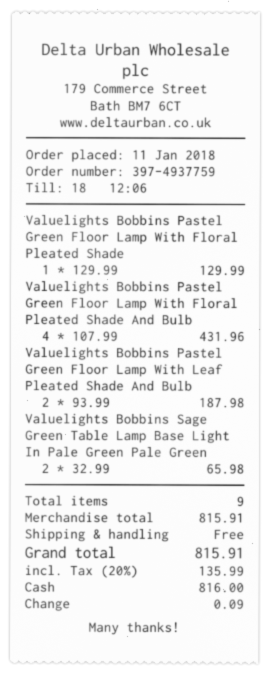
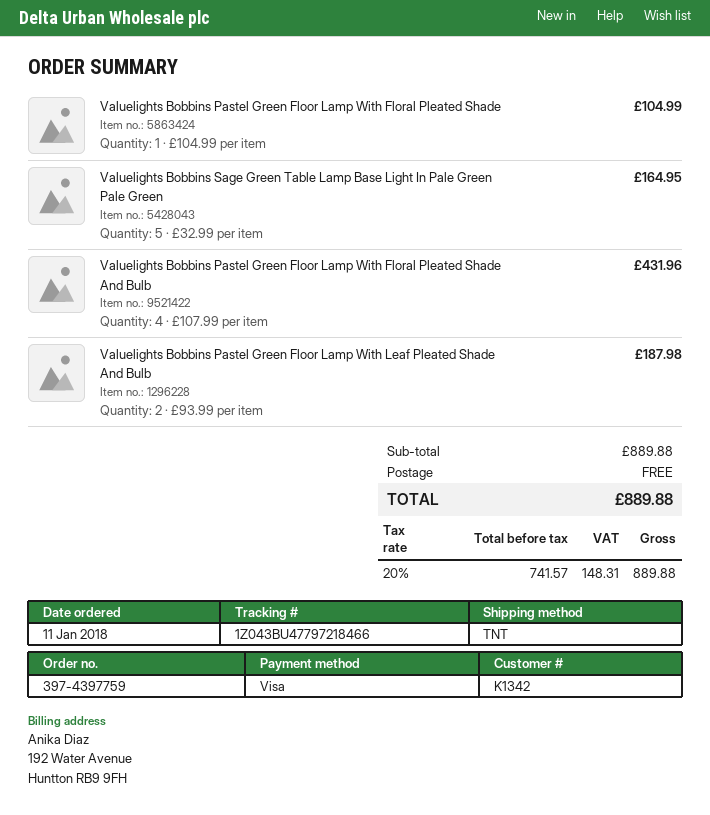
order number: 397-4937759 -> 397-4397759
payment method: cash -> Visa
Valuelights Bobbins Pastel Green Floor Lamp With Floral Pleated Shade: 1 x 129.99 = 129.99 -> 1 x 104.99 = 104.99
Valuelights Bobbins Sage Green Table Lamp Base Light In Pale Green Pale Green: 2 x 32.99 = 65.98 -> 5 x 32.99 = 164.95
subtotal: 815.91 -> 889.88
tax: 20% = 135.99 -> 20% = 148.31
total: 815.91 -> 889.88

